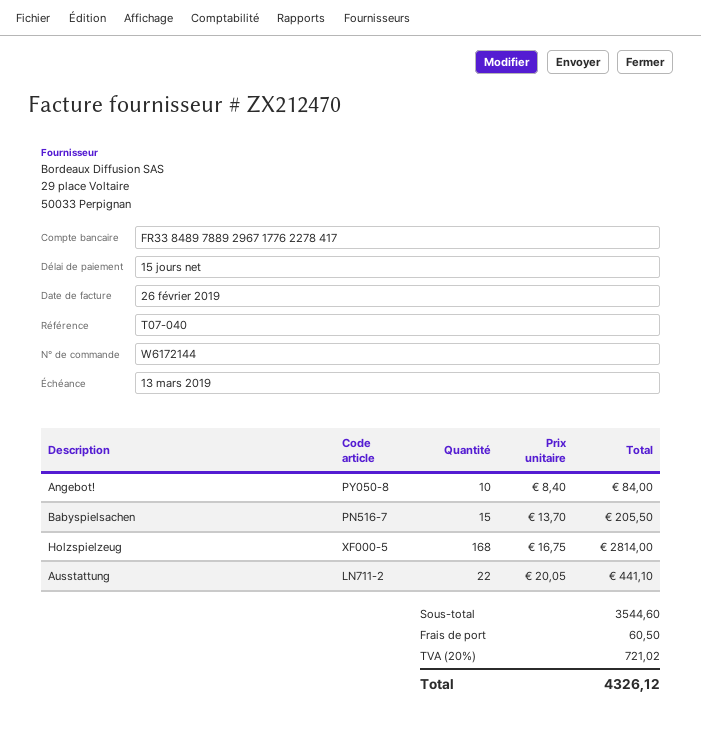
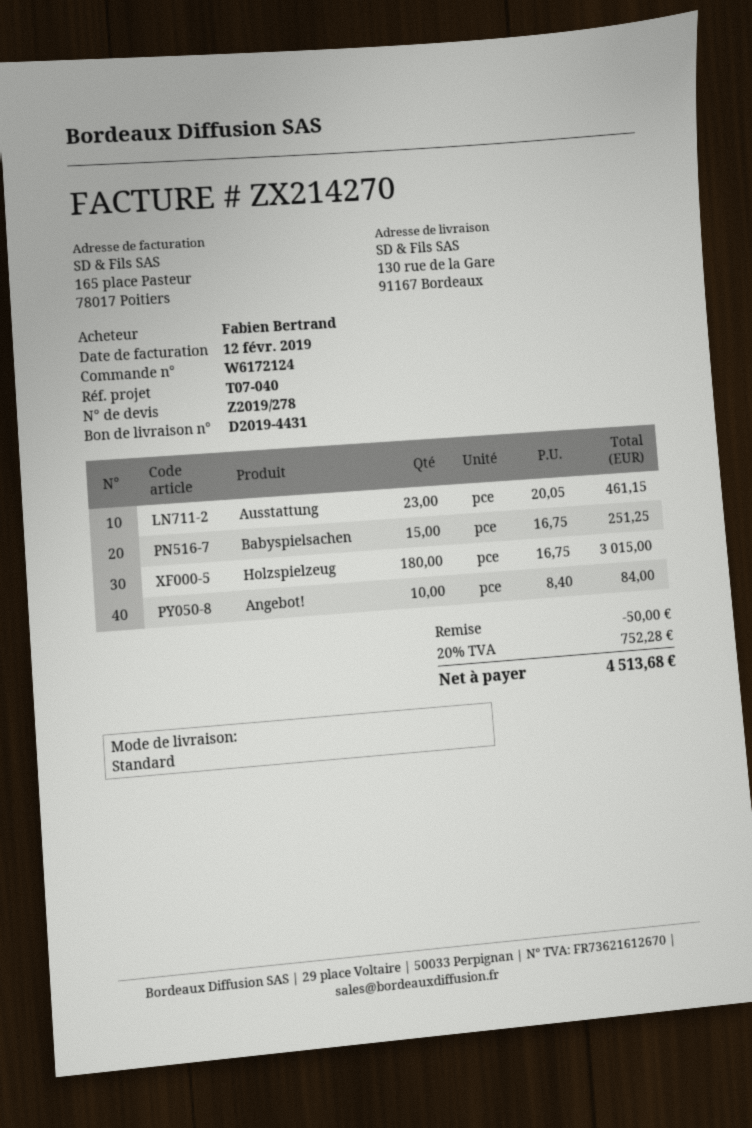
order number: W6172144 -> W6172124
invoice number: ZX212470 -> ZX214270
invoice date: 2019-02-26 -> 2019-02-12
Babyspielsachen: 15 x 13.70 = 205.50 -> 15 x 16.75 = 251.25
Holzspielzeug: 168 x 16.75 = 2814.00 -> 180 x 16.75 = 3015.00
Ausstattung: 22 x 20.05 = 441.10 -> 23 x 20.05 = 461.15
discount: none -> 50.00
shipping: 60.50 -> none
tax: 20% = 721.02 -> 20% = 752.28
total: 4326.12 -> 4513.68

